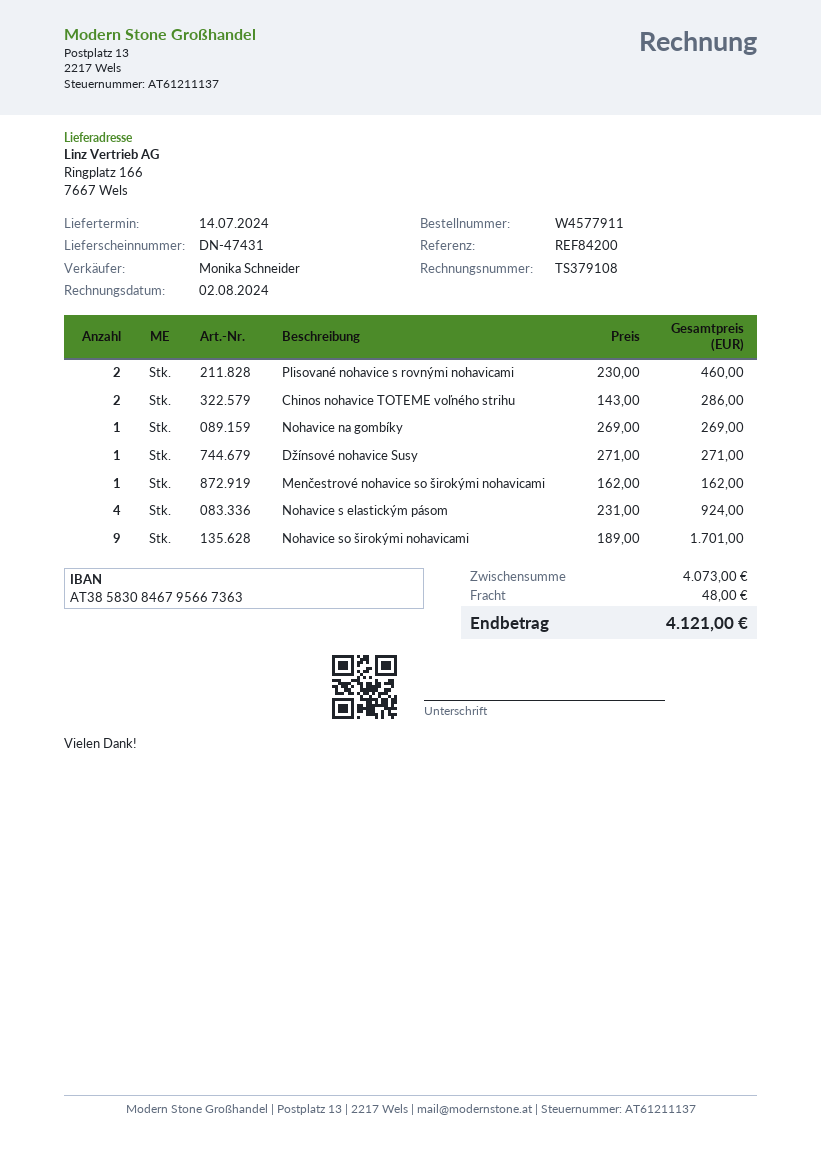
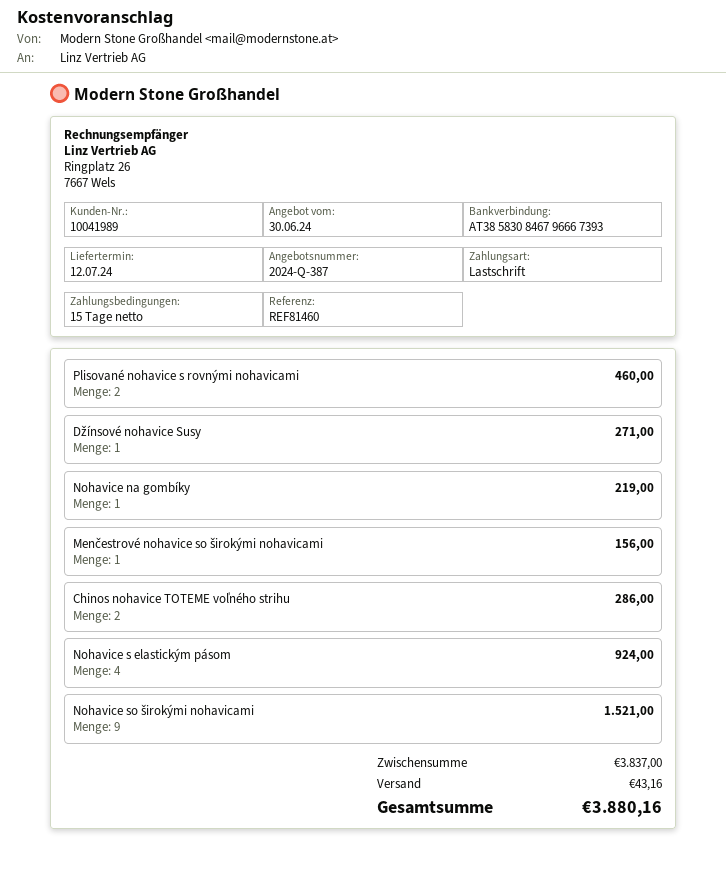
delivery date: 2024-07-14 -> 2024-07-12
reference: REF84200 -> REF81460
bank account: AT385830846795667363 -> AT385830846796667393
Nohavice na gombíky: 1 for 269.00 -> 1 for 219.00
Menčestrové nohavice so širokými nohavicami: 1 for 162.00 -> 1 for 156.00
Nohavice so širokými nohavicami: 9 for 1701.00 -> 9 for 1521.00
subtotal: 4073.00 -> 3837.00
shipping: 48.00 -> 43.16
total: 4121.00 -> 3880.16

